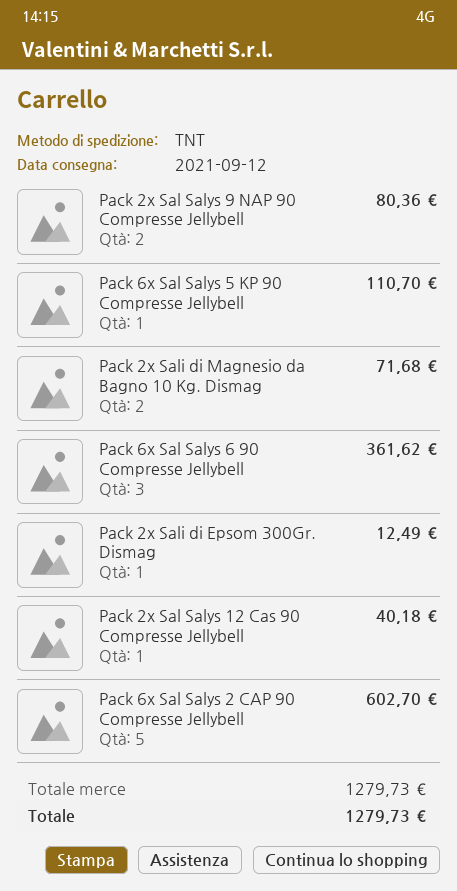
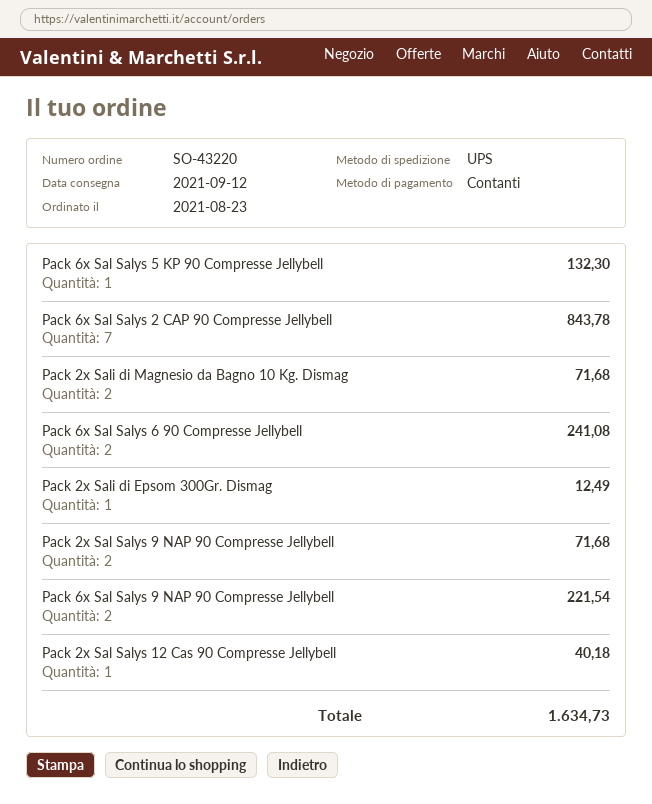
shipping method: TNT -> UPS
Pack 2x Sal Salys 9 NAP 90 Compresse Jellybell: 2 for 80.36 -> 2 for 71.68
Pack 6x Sal Salys 5 KP 90 Compresse Jellybell: 1 for 110.70 -> 1 for 132.30
Pack 6x Sal Salys 6 90 Compresse Jellybell: 3 for 361.62 -> 2 for 241.08
Pack 6x Sal Salys 2 CAP 90 Compresse Jellybell: 5 for 602.70 -> 7 for 843.78
Pack 6x Sal Salys 9 NAP 90 Compresse Jellybell: none -> 2 for 221.54
total: 1279.73 -> 1634.73

